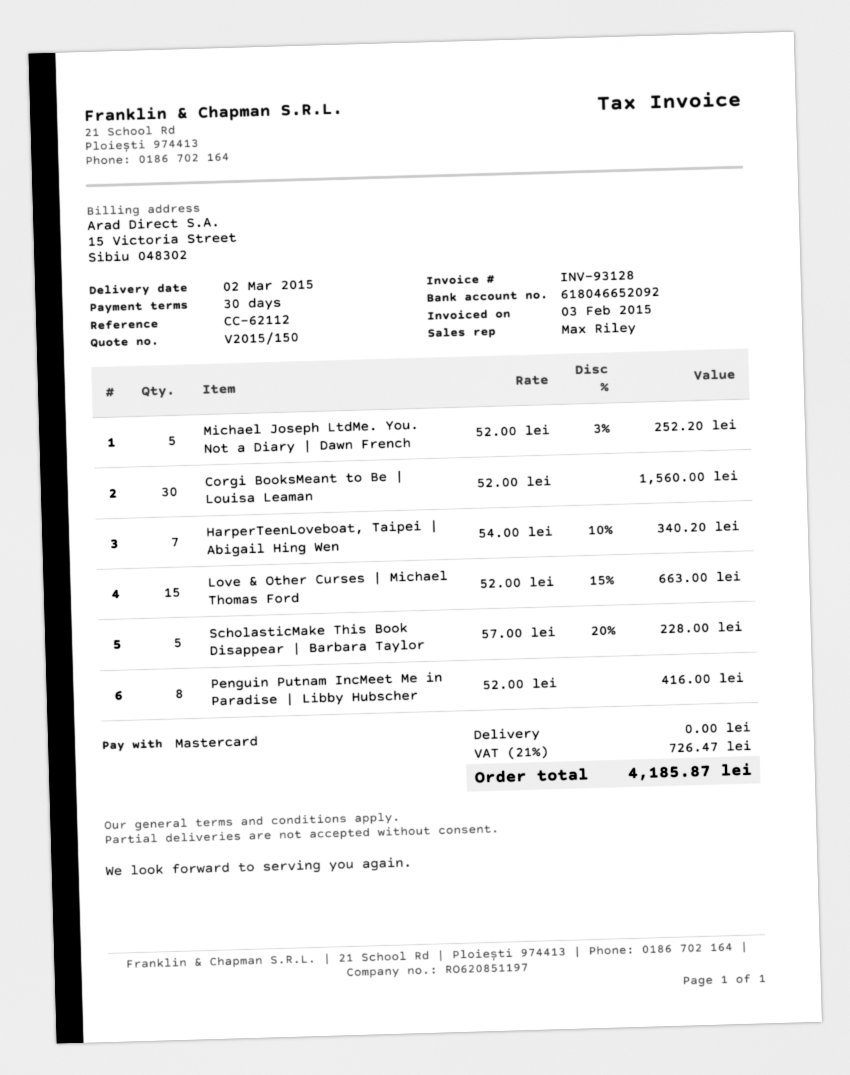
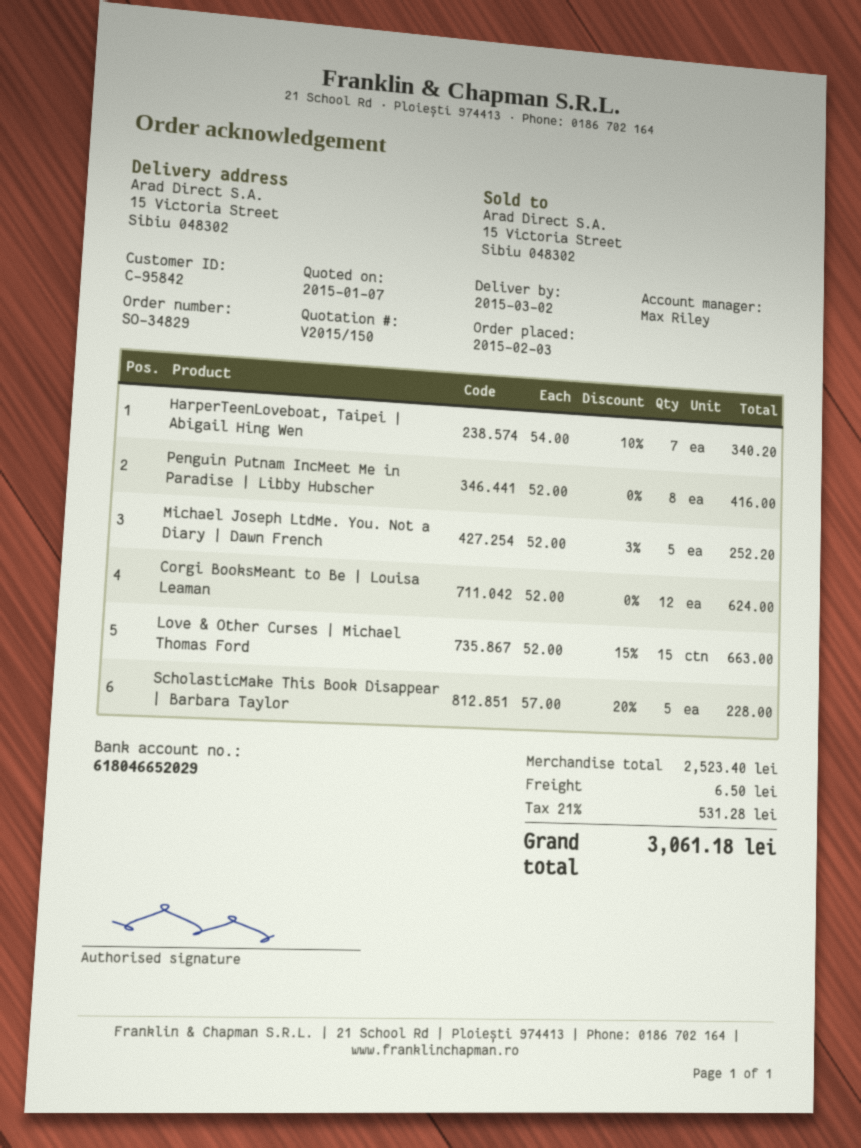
bank account: 618046652092 -> 618046652029
Corgi BooksMeant to Be | Louisa Leaman: 30 x 52.00 = 1560.00 -> 12 x 52.00 = 624.00
shipping: 0.00 -> 6.50
tax: 21% = 726.47 -> 21% = 531.28
total: 4185.87 -> 3061.18

